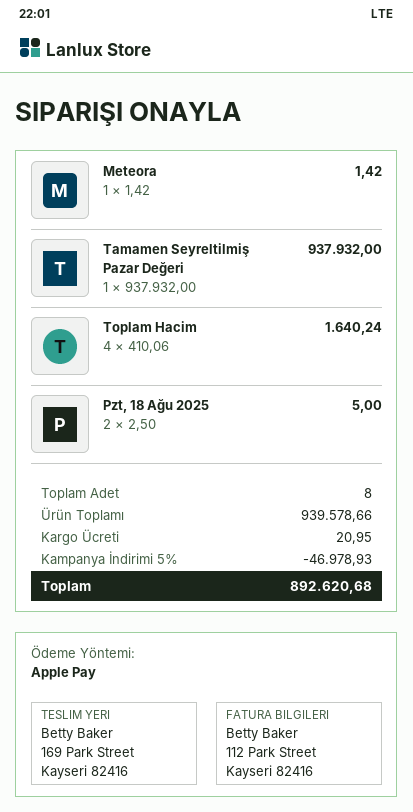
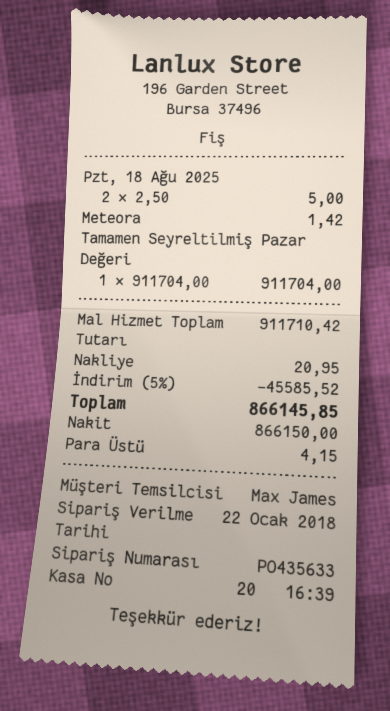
payment method: Apple Pay -> cash
Tamamen Seyreltilmiş Pazar Değeri: 1 x 937932.00 = 937932.00 -> 1 x 911704.00 = 911704.00
Toplam Hacim: 4 x 410.06 = 1640.24 -> none
subtotal: 939578.66 -> 911710.42
discount: 5% = 46978.93 -> 5% = 45585.52
total: 892620.68 -> 866145.85

